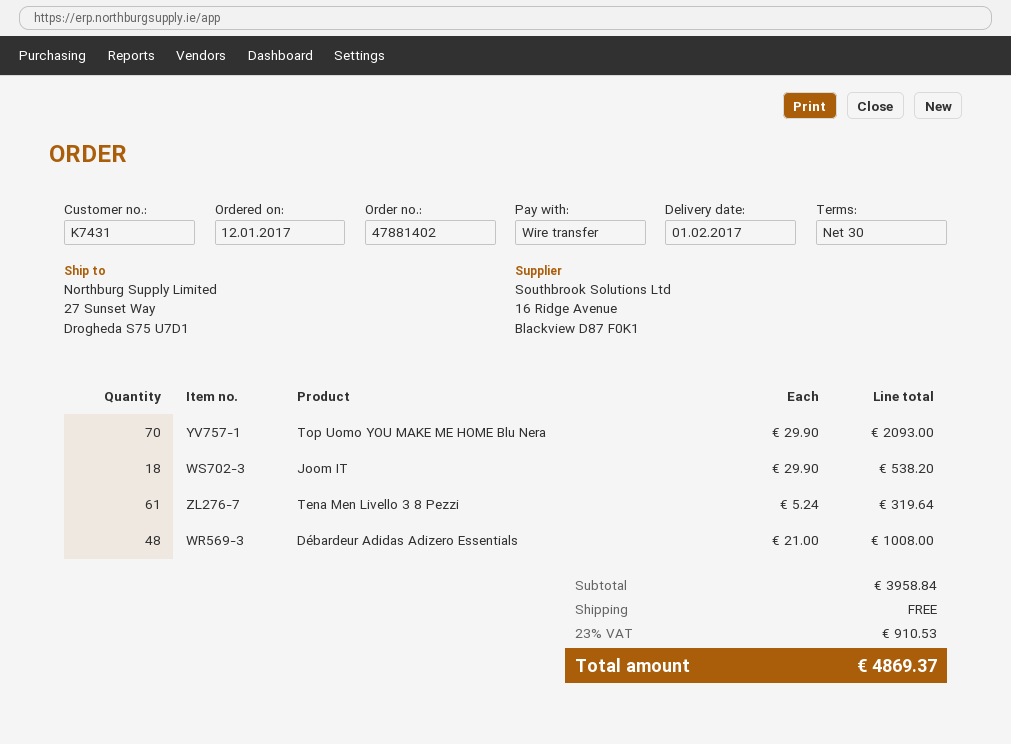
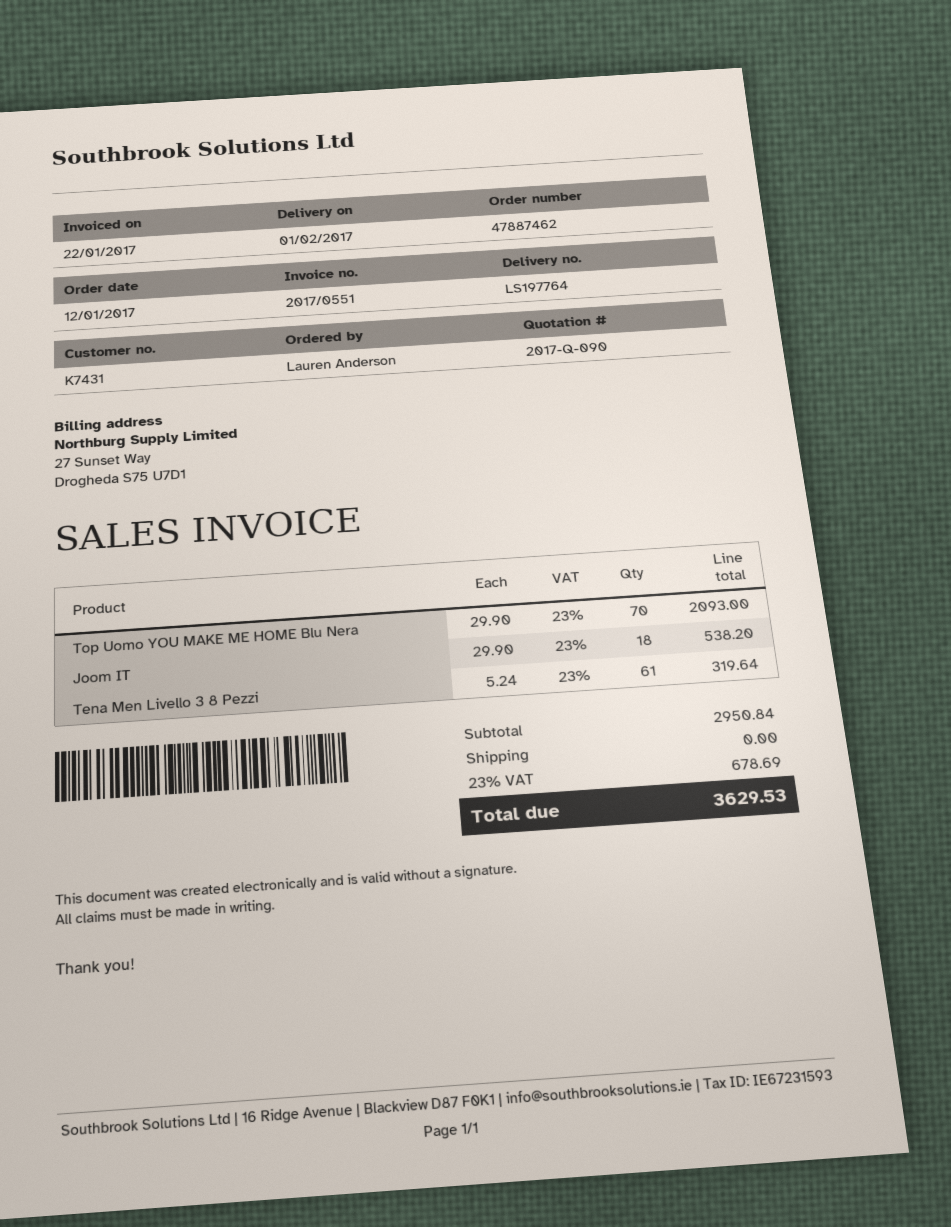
order number: 47881402 -> 47887462
Débardeur Adidas Adizero Essentials: 48 x 21.00 = 1008.00 -> none
subtotal: 3958.84 -> 2950.84
tax: 23% = 910.53 -> 23% = 678.69
total: 4869.37 -> 3629.53

